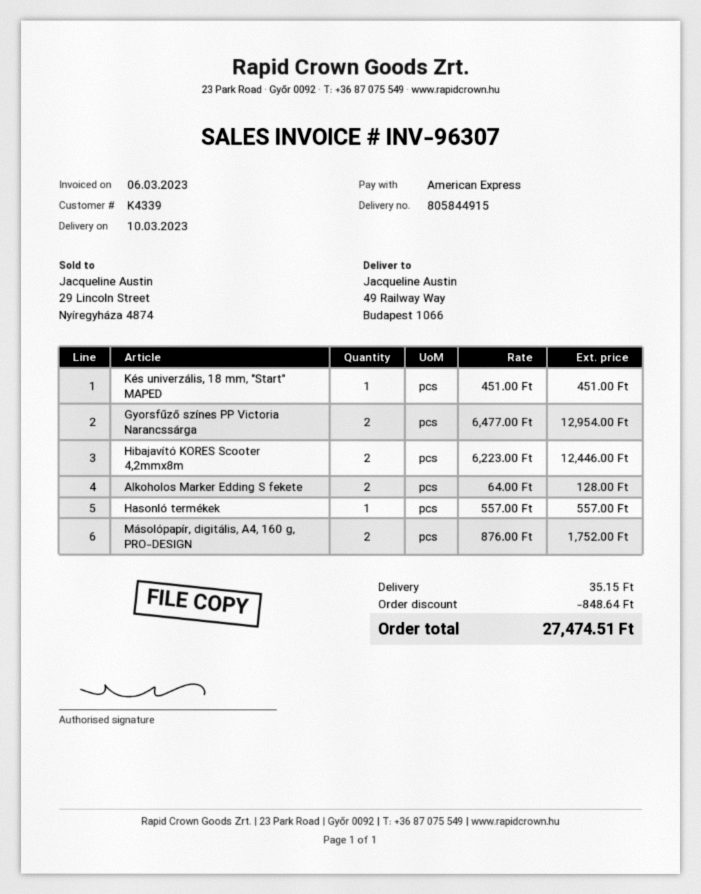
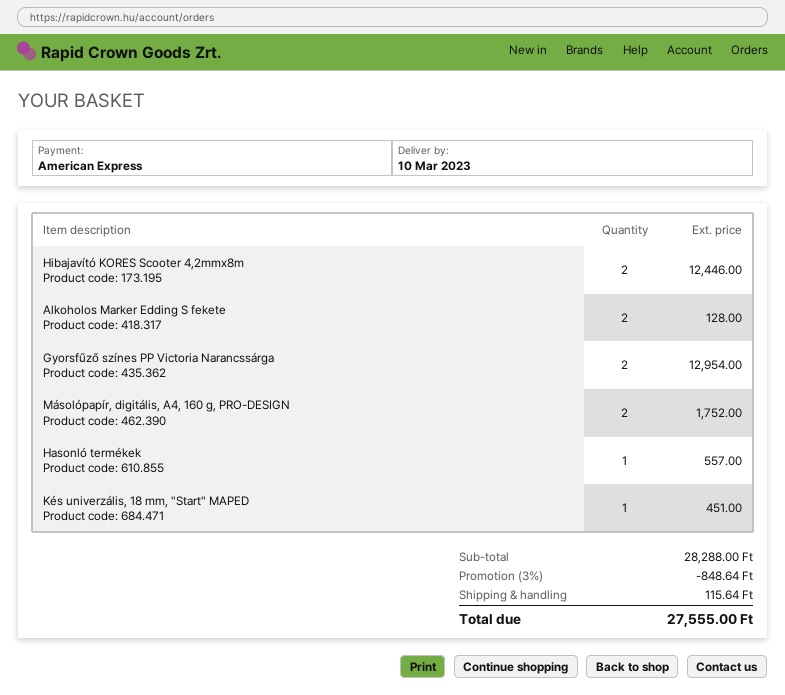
shipping: 35.15 -> 115.64
total: 27474.51 -> 27555.00

